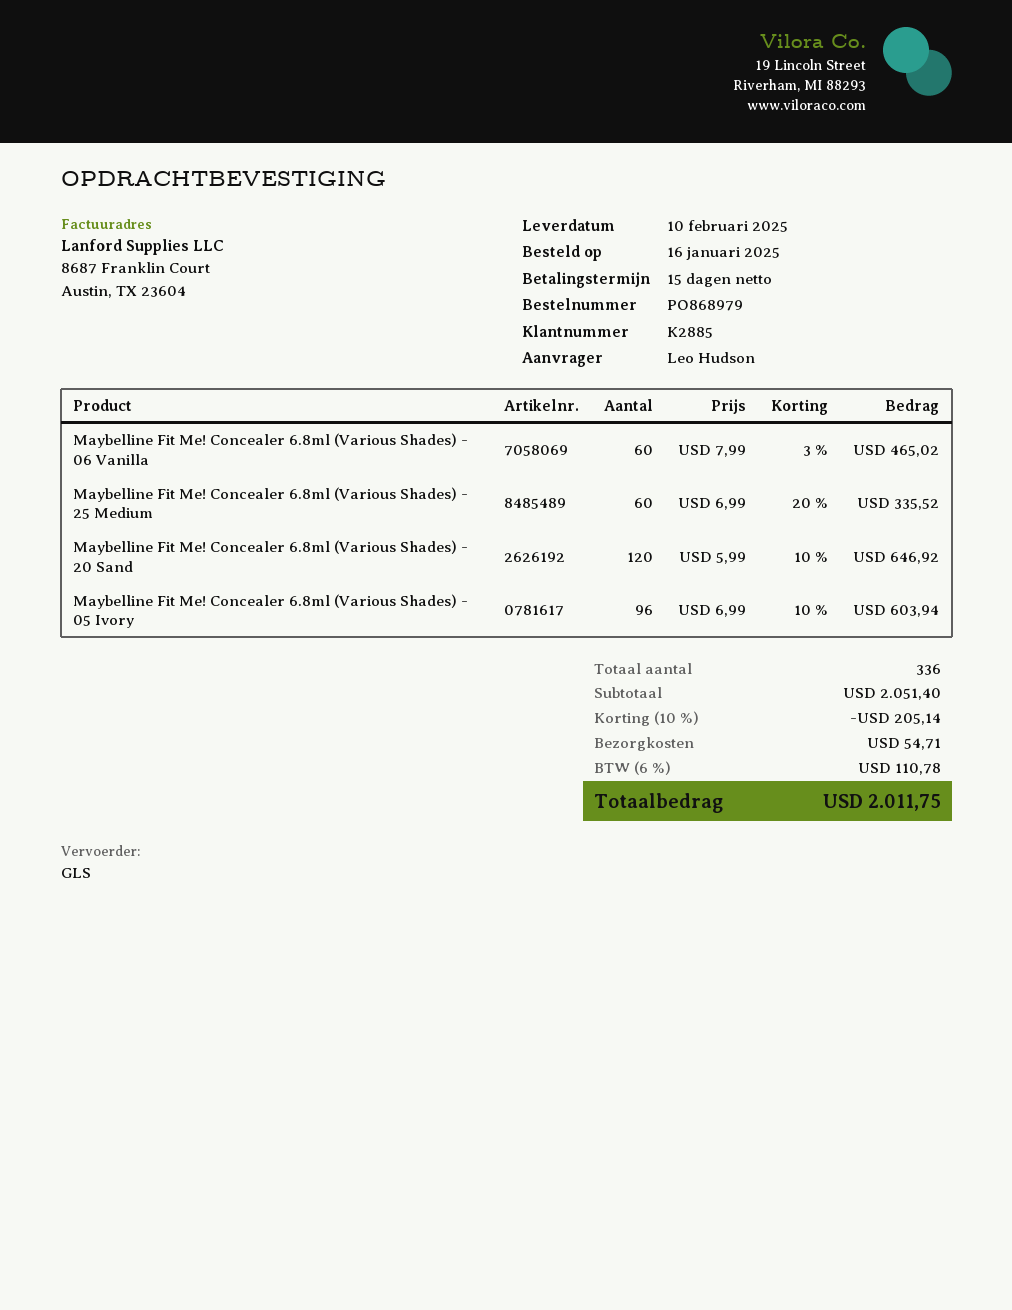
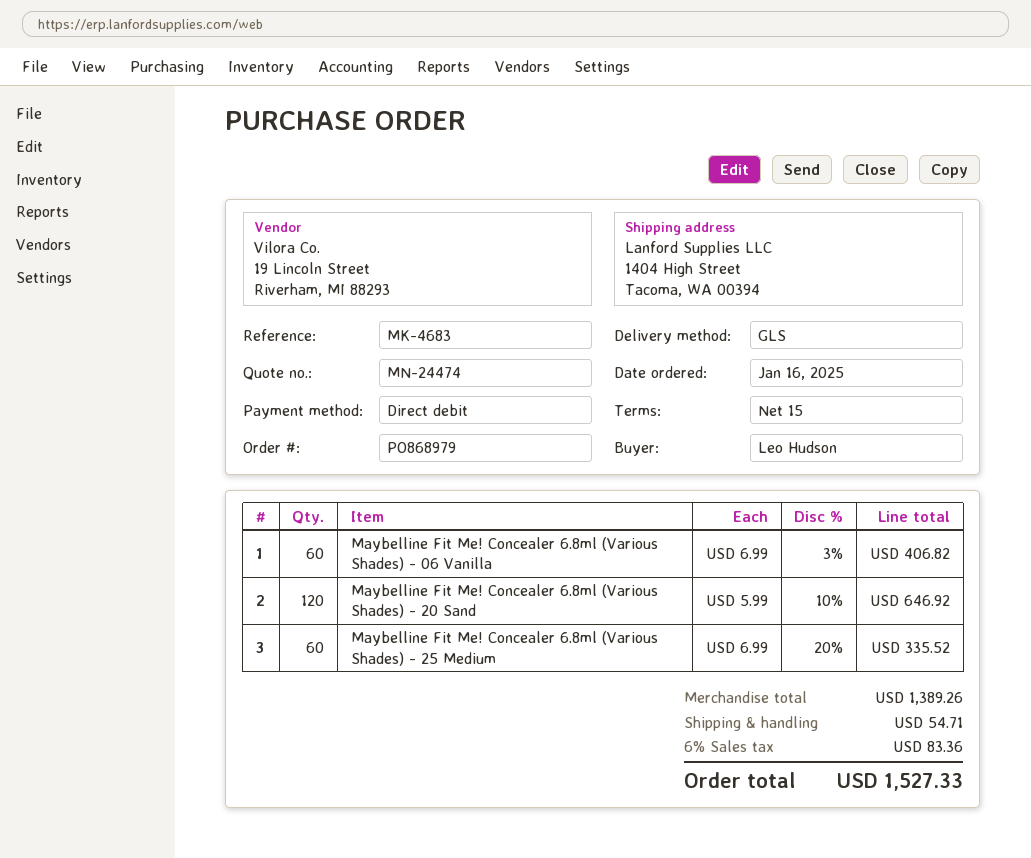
Maybelline Fit Me! Concealer 6.8ml (Various Shades) - 06 Vanilla: 60 x 7.99 - 3% = 465.02 -> 60 x 6.99 - 3% = 406.82
Maybelline Fit Me! Concealer 6.8ml (Various Shades) - 05 Ivory: 96 x 6.99 - 10% = 603.94 -> none
subtotal: 2051.40 -> 1389.26
discount: 10% = 205.14 -> none
tax: 6% = 110.78 -> 6% = 83.36
total: 2011.75 -> 1527.33

